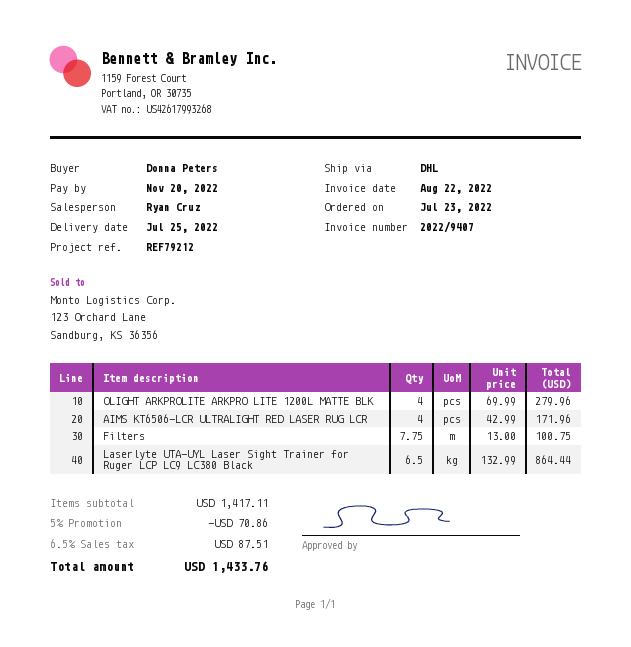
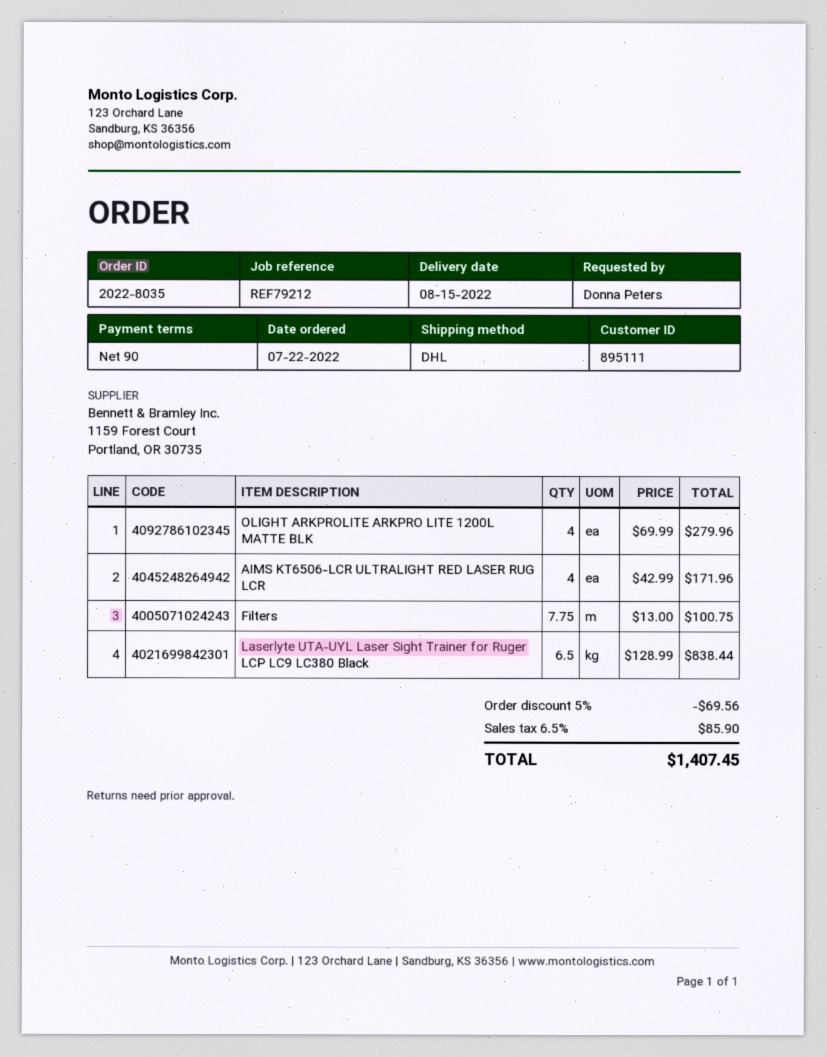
order date: 2022-07-23 -> 2022-07-22
delivery date: 2022-07-25 -> 2022-08-15
Laserlyte UTA-UYL Laser Sight Trainer for Ruger LCP LC9 LC380 Black: 6.5 x 132.99 = 864.44 -> 6.5 x 128.99 = 838.44
discount: 5% = 70.86 -> 5% = 69.56
tax: 6.5% = 87.51 -> 6.5% = 85.90
total: 1433.76 -> 1407.45

